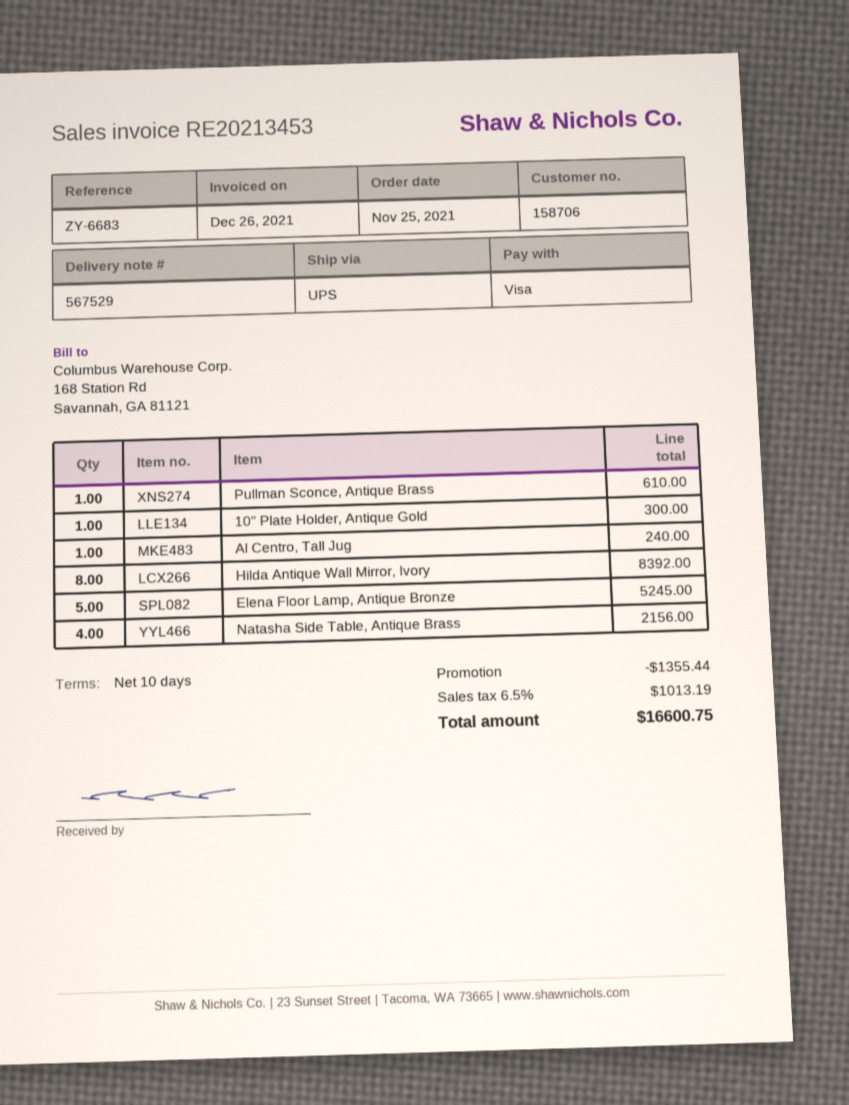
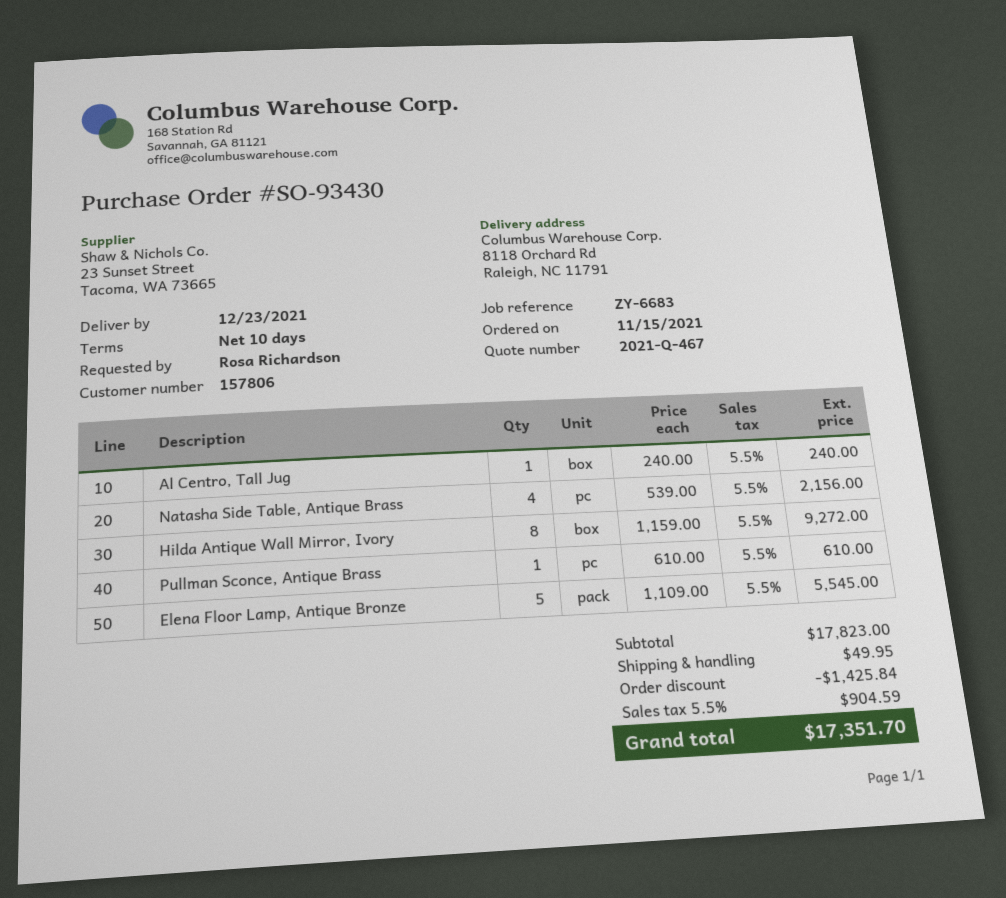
order date: 2021-11-25 -> 2021-11-15
customer number: 158706 -> 157806
10" Plate Holder, Antique Gold: 1 for 300.00 -> none
Hilda Antique Wall Mirror, Ivory: 8 for 8392.00 -> 8 for 9272.00
Elena Floor Lamp, Antique Bronze: 5 for 5245.00 -> 5 for 5545.00
discount: 1355.44 -> 1425.84
shipping: none -> 49.95
tax: 6.5% = 1013.19 -> 5.5% = 904.59
total: 16600.75 -> 17351.70

